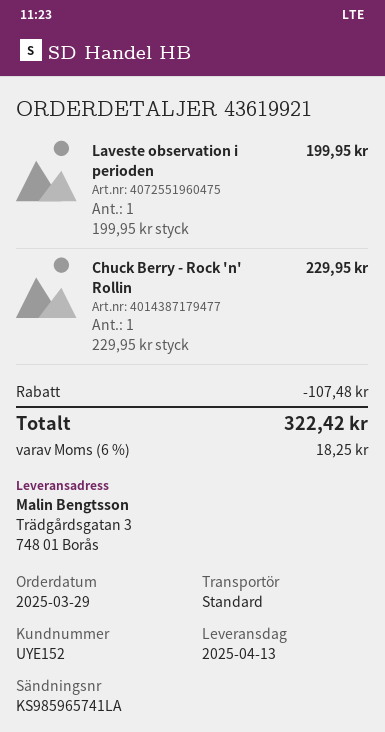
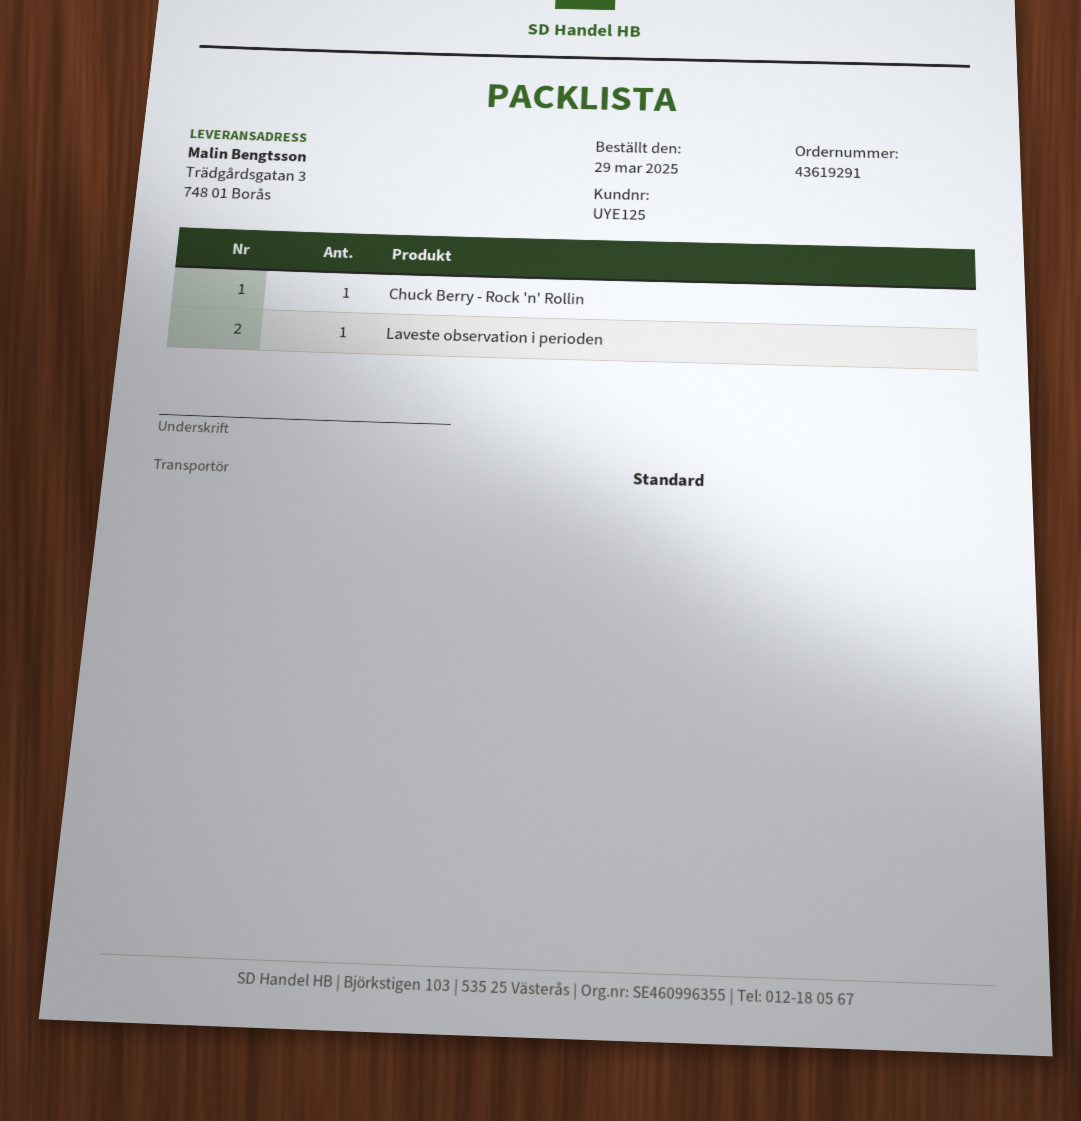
order number: 43619921 -> 43619291
customer number: UYE152 -> UYE125

